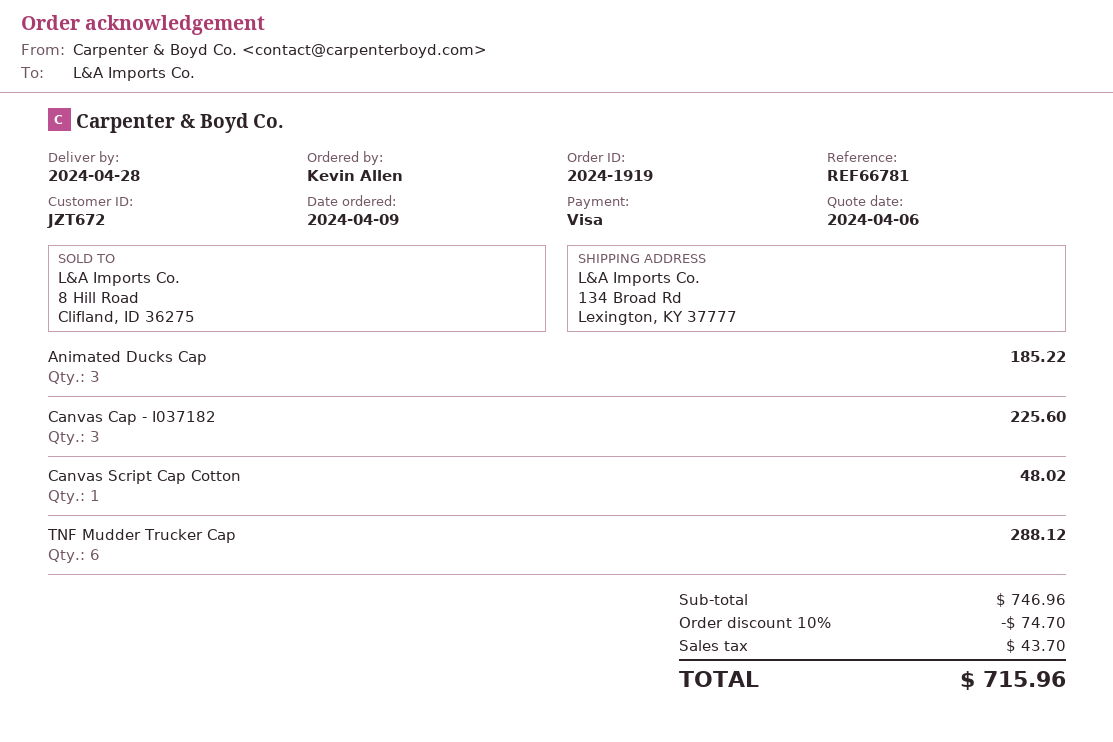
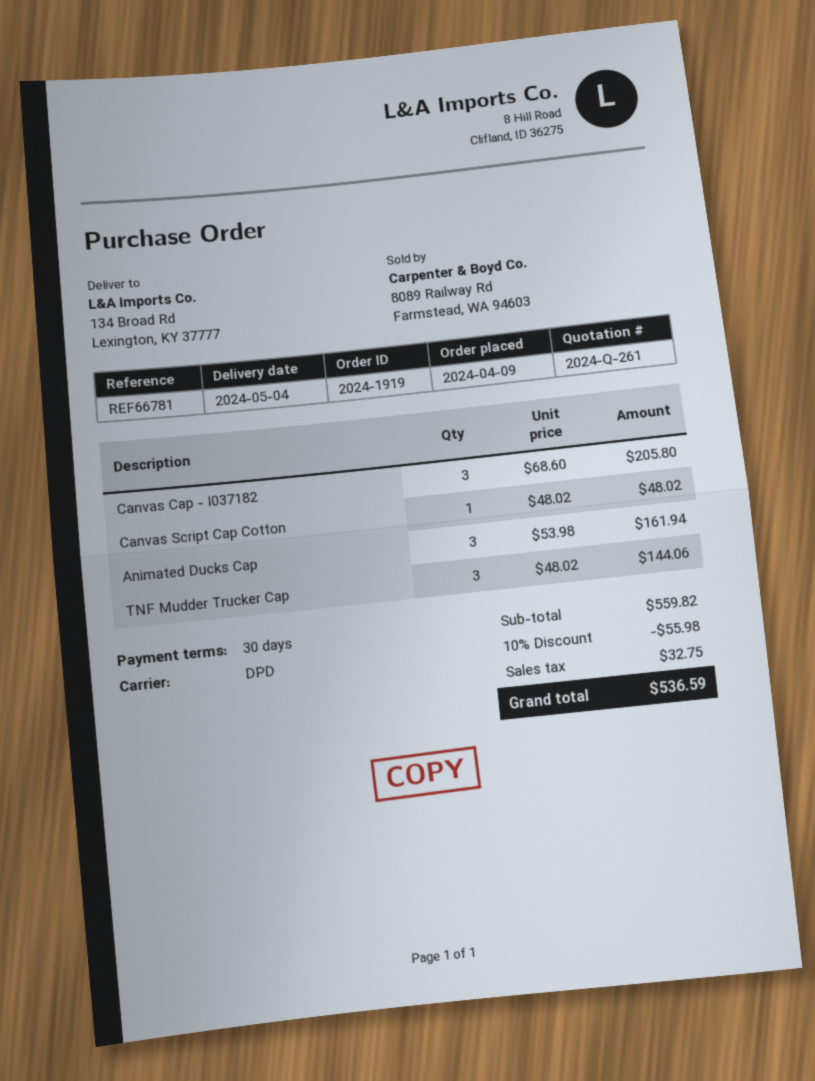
delivery date: 2024-04-28 -> 2024-05-04
Animated Ducks Cap: 3 for 185.22 -> 3 for 161.94
Canvas Cap - I037182: 3 for 225.60 -> 3 for 205.80
TNF Mudder Trucker Cap: 6 for 288.12 -> 3 for 144.06
subtotal: 746.96 -> 559.82
discount: 10% = 74.70 -> 10% = 55.98
tax: 43.70 -> 32.75
total: 715.96 -> 536.59

